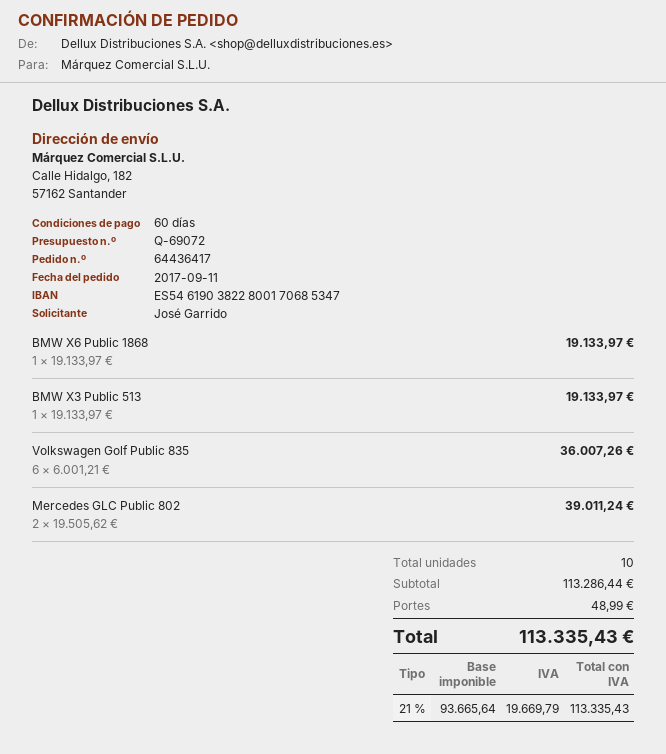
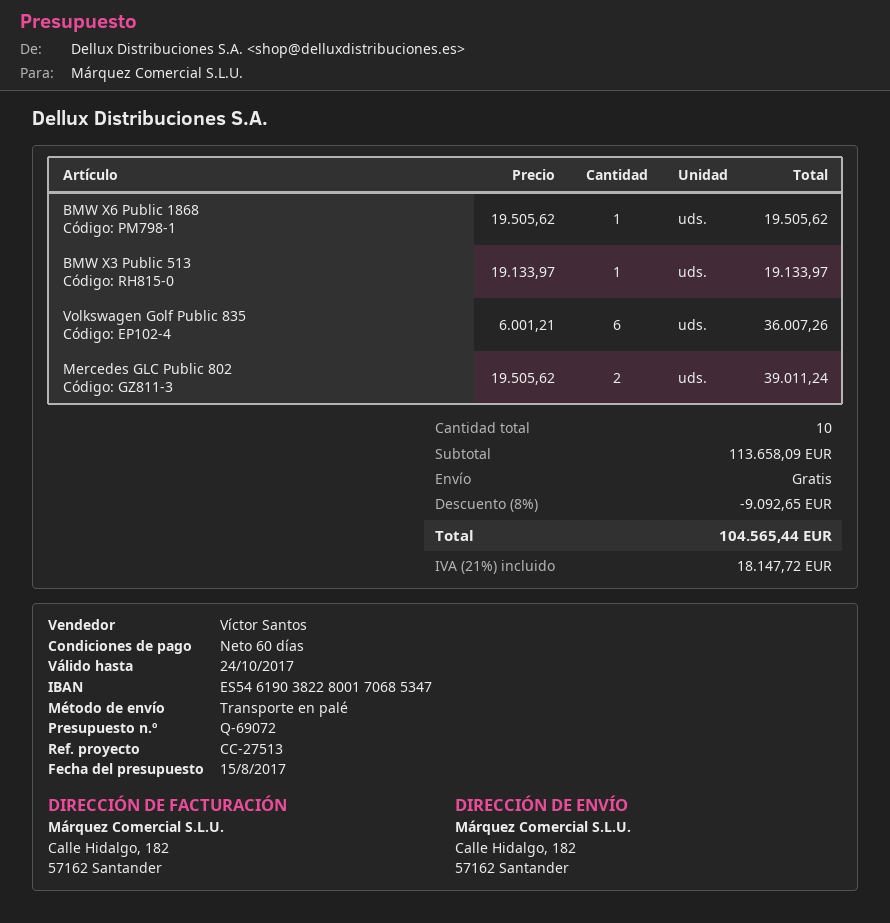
BMW X6 Public 1868: 1 x 19133.97 = 19133.97 -> 1 x 19505.62 = 19505.62
subtotal: 113286.44 -> 113658.09
discount: none -> 8% = 9092.65
shipping: 48.99 -> 0.00
tax: 21% = 19669.79 -> 21% = 18147.72
total: 113335.43 -> 104565.44

